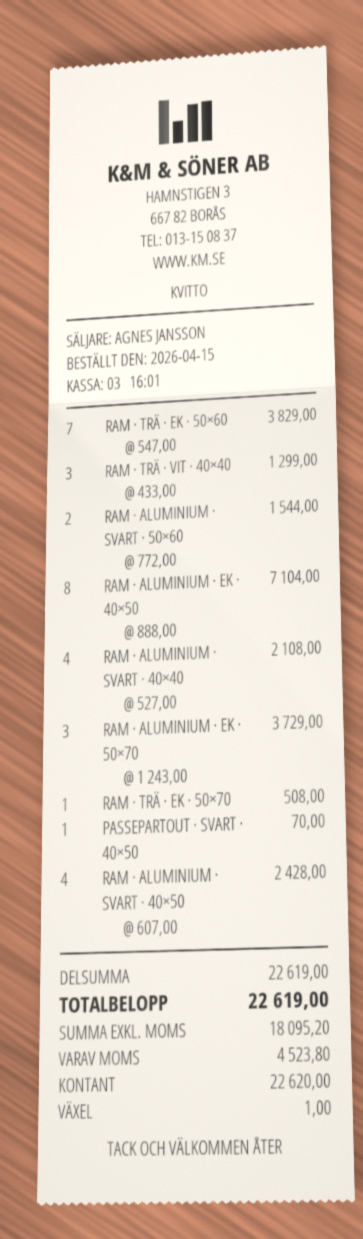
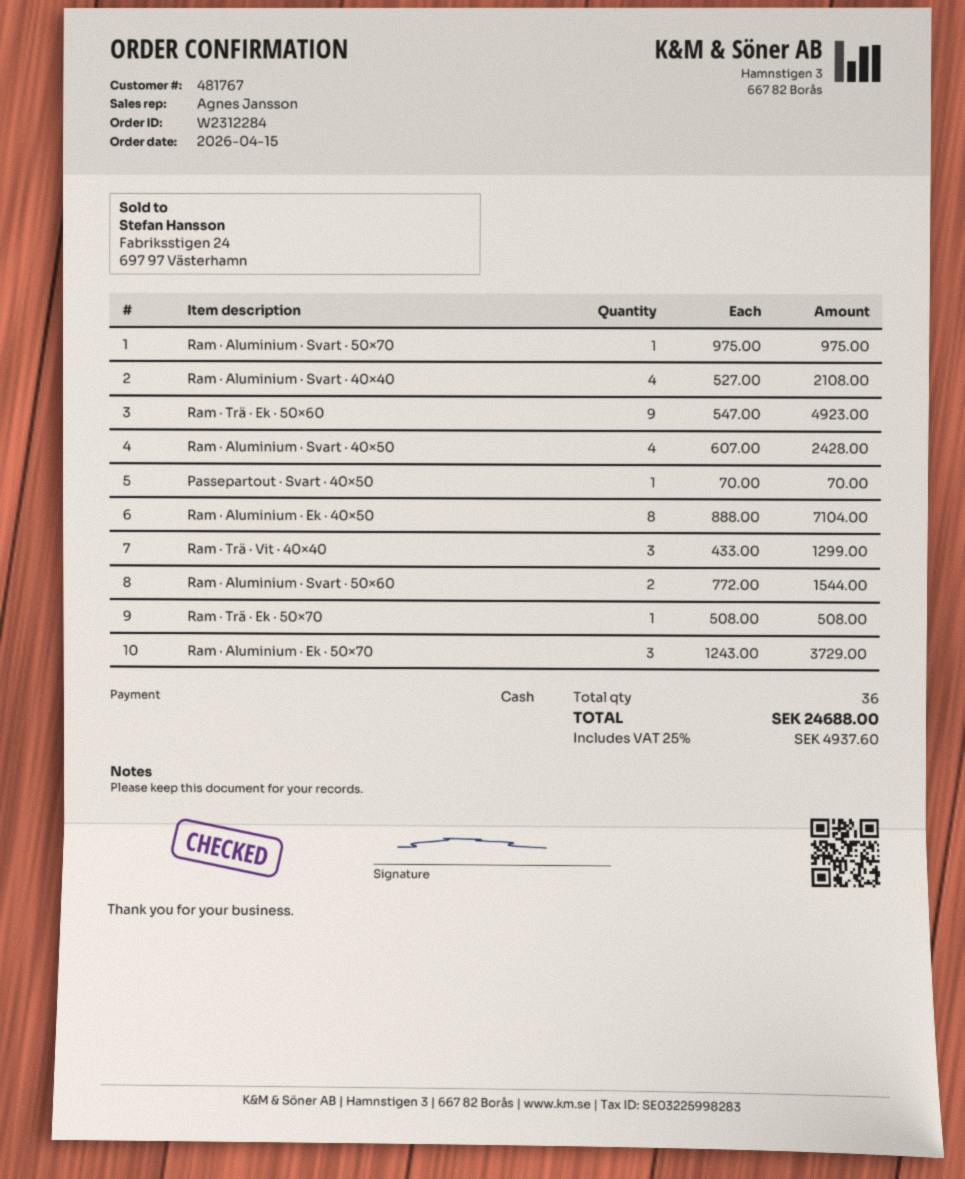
RAM · TRÄ · EK · 50×60: 7 x 547.00 = 3829.00 -> 9 x 547.00 = 4923.00
Ram · Aluminium · Svart · 50×70: none -> 1 x 975.00 = 975.00
tax: 4523.80 -> 4937.60
total: 22619.00 -> 24688.00

